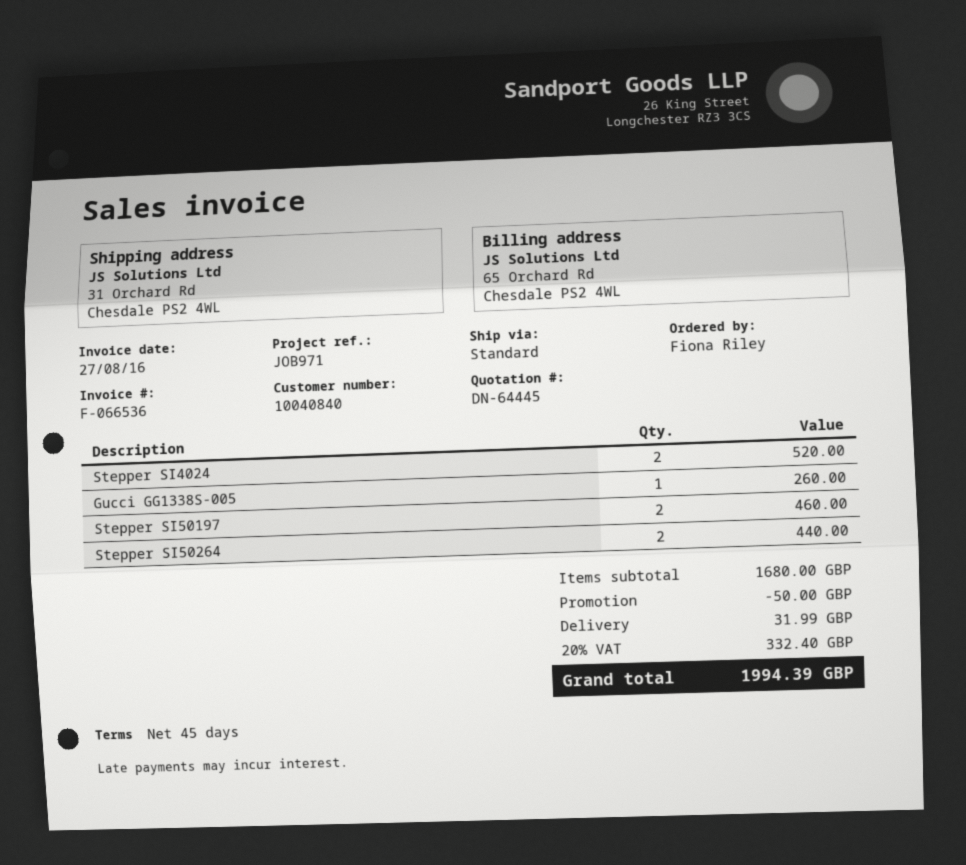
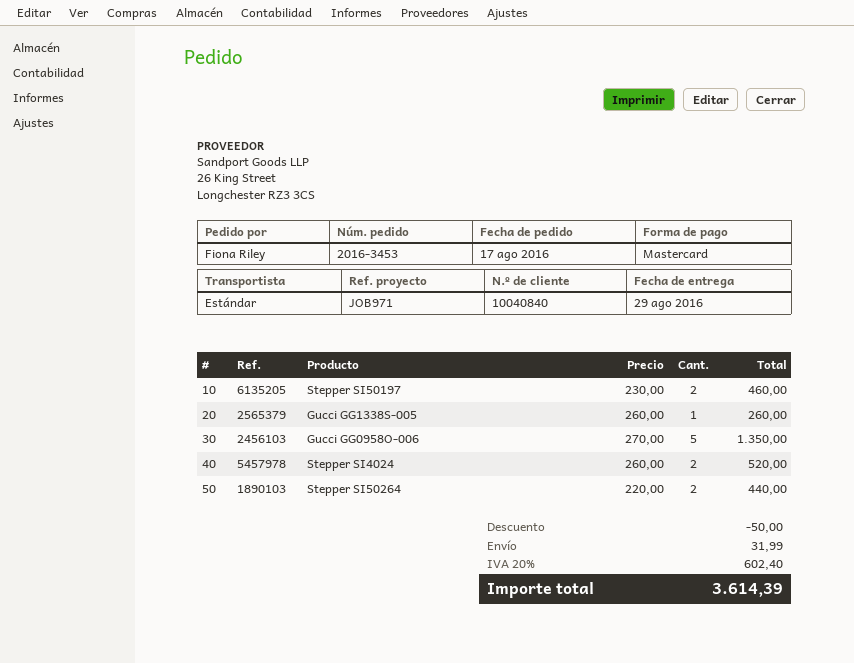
Gucci GG0958O-006: none -> 5 for 1350.00
tax: 20% = 332.40 -> 20% = 602.40
total: 1994.39 -> 3614.39

